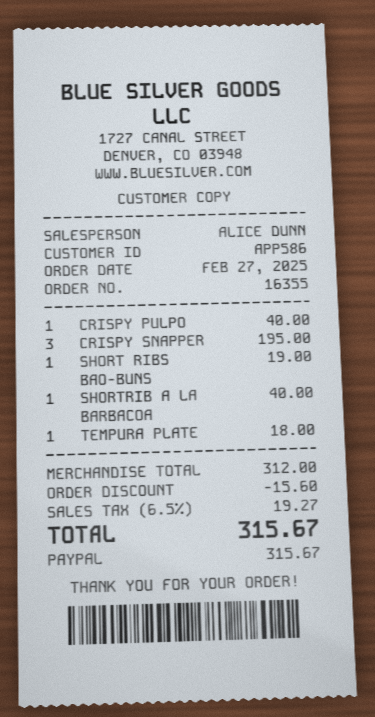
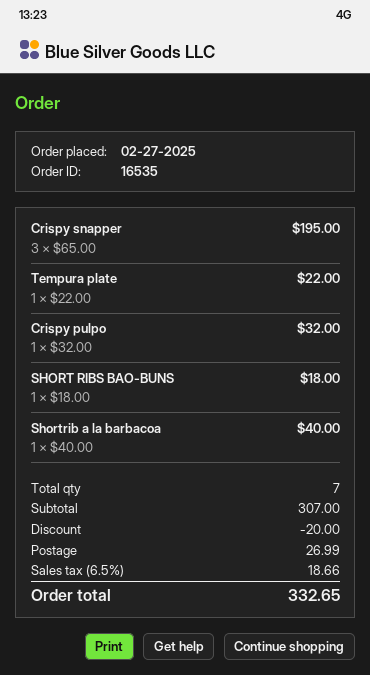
order number: 16355 -> 16535
CRISPY PULPO: 1 for 40.00 -> 1 for 32.00
SHORT RIBS BAO-BUNS: 1 for 19.00 -> 1 for 18.00
TEMPURA PLATE: 1 for 18.00 -> 1 for 22.00
subtotal: 312.00 -> 307.00
discount: 15.60 -> 20.00
shipping: none -> 26.99
tax: 6.5% = 19.27 -> 6.5% = 18.66
total: 315.67 -> 332.65

